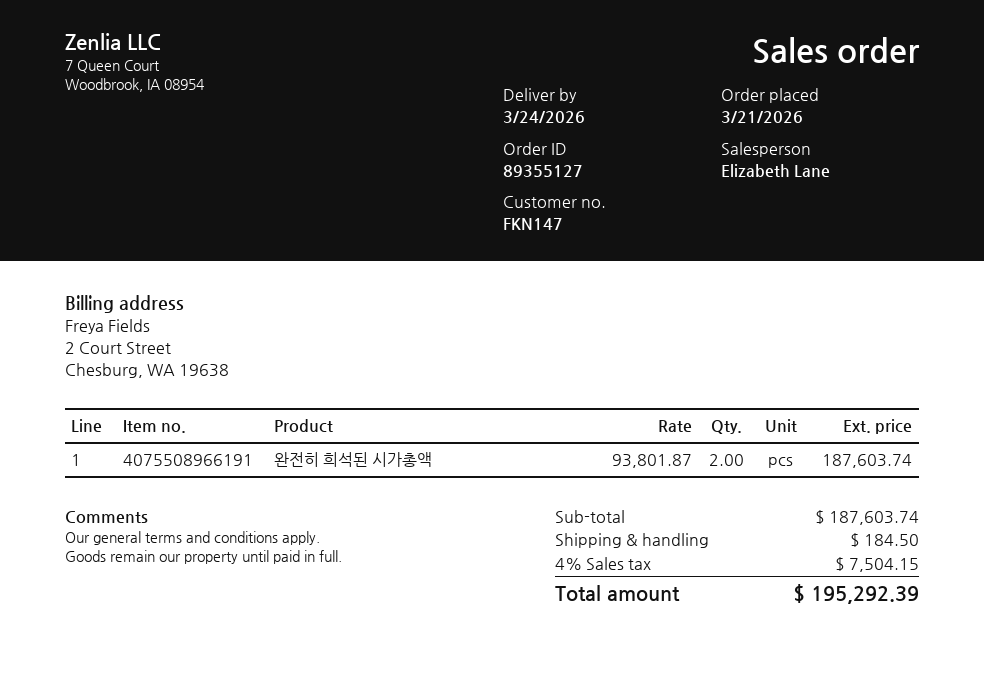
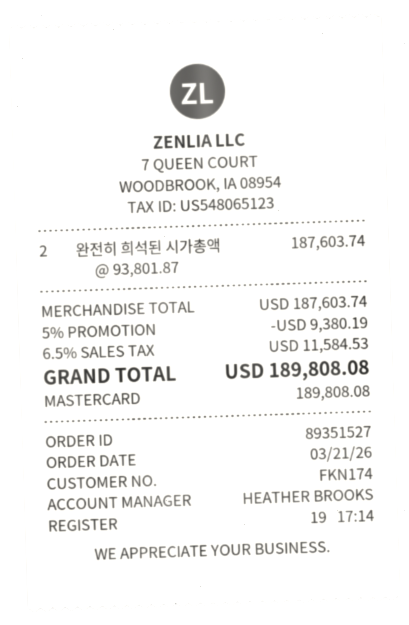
order number: 89355127 -> 89351527
customer number: FKN147 -> FKN174
sales rep: Elizabeth Lane -> HEATHER BROOKS
discount: none -> 5% = 9380.19
shipping: 184.50 -> none
tax: 4% = 7504.15 -> 6.5% = 11584.53
total: 195292.39 -> 189808.08

